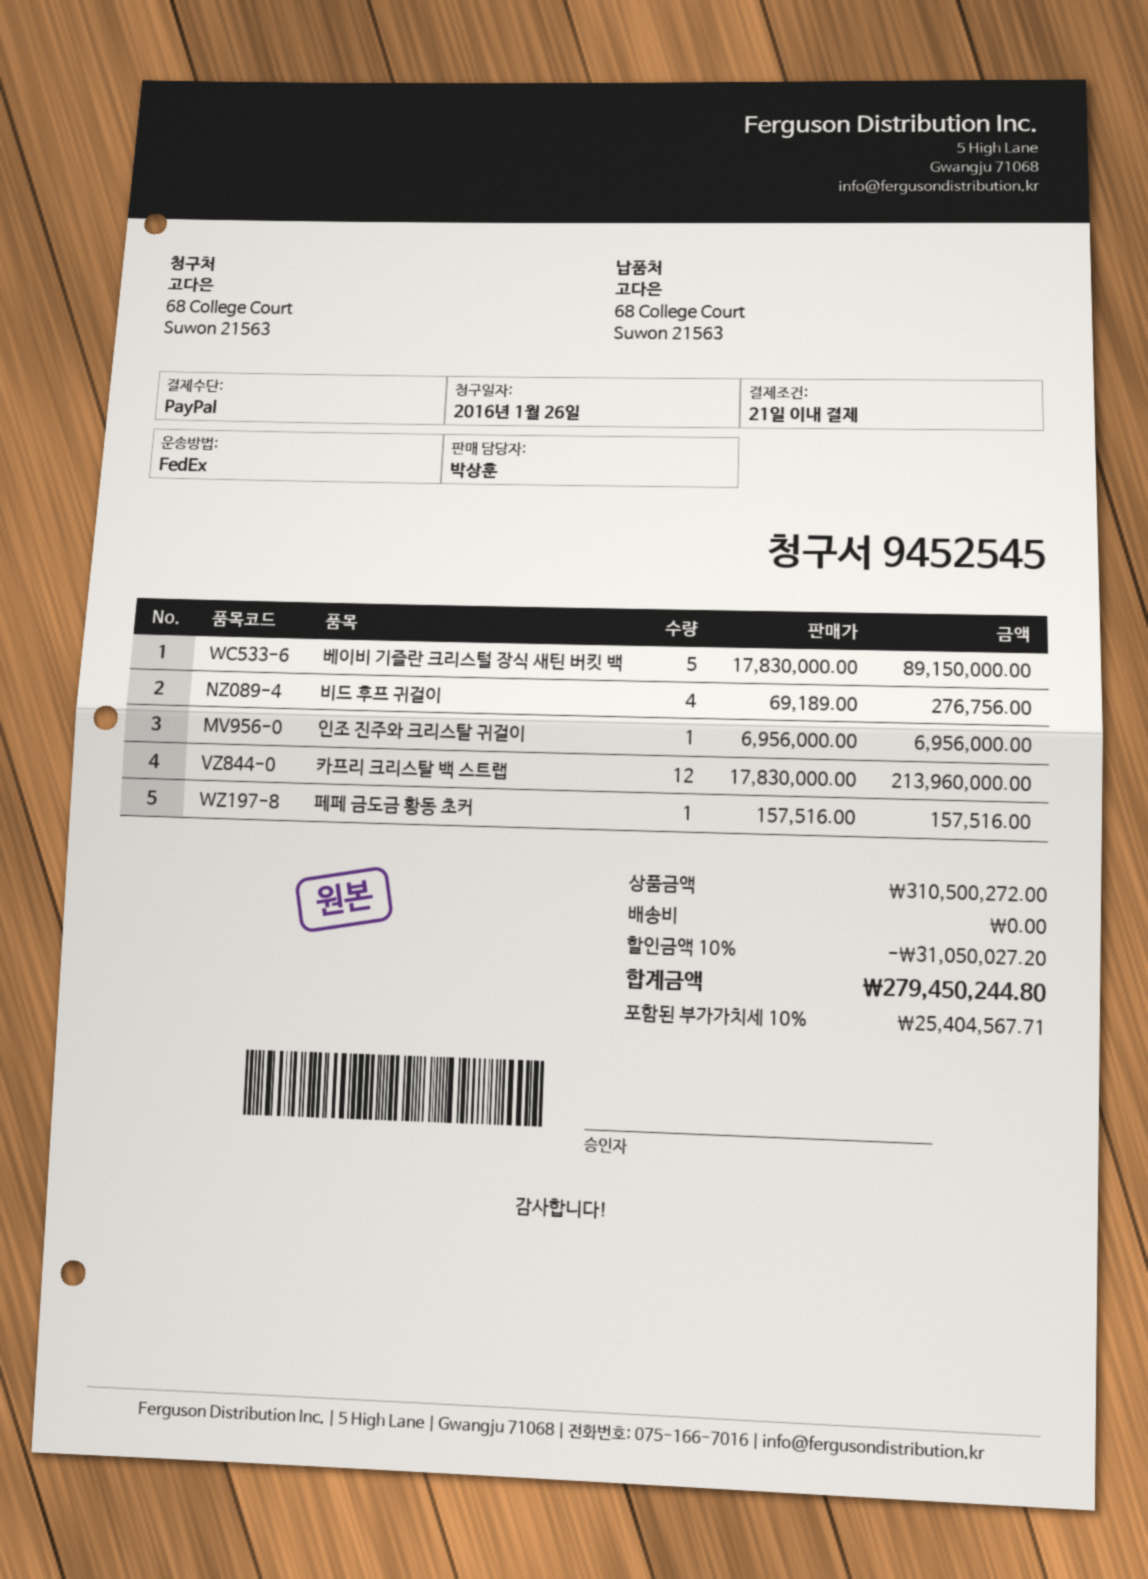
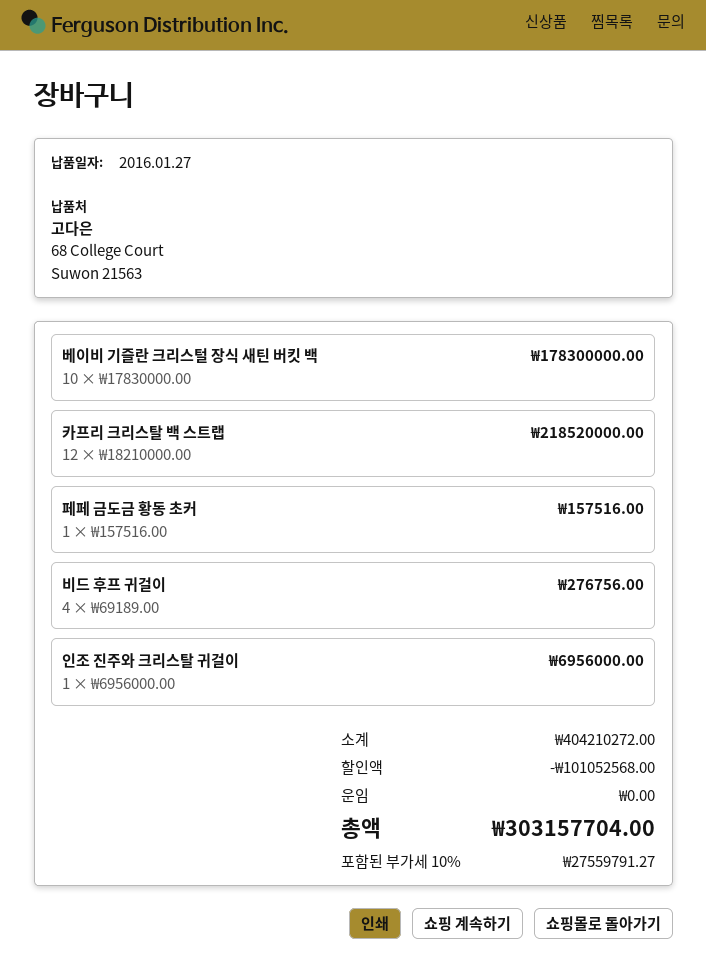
베이비 기즐란 크리스털 장식 새틴 버킷 백: 5 x 17830000.00 = 89150000.00 -> 10 x 17830000.00 = 178300000.00
카프리 크리스탈 백 스트랩: 12 x 17830000.00 = 213960000.00 -> 12 x 18210000.00 = 218520000.00
subtotal: 310500272.00 -> 404210272.00
discount: 31050027.20 -> 101052568.00
tax: 10% = 25404567.71 -> 10% = 27559791.27
total: 279450244.80 -> 303157704.00

